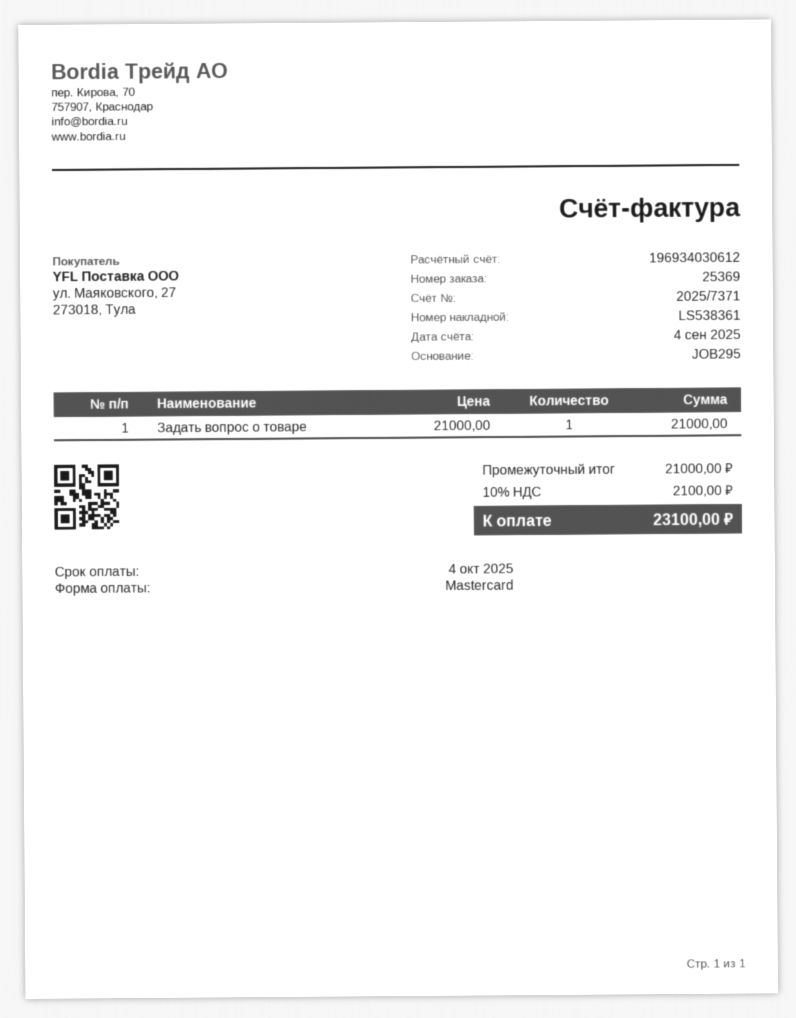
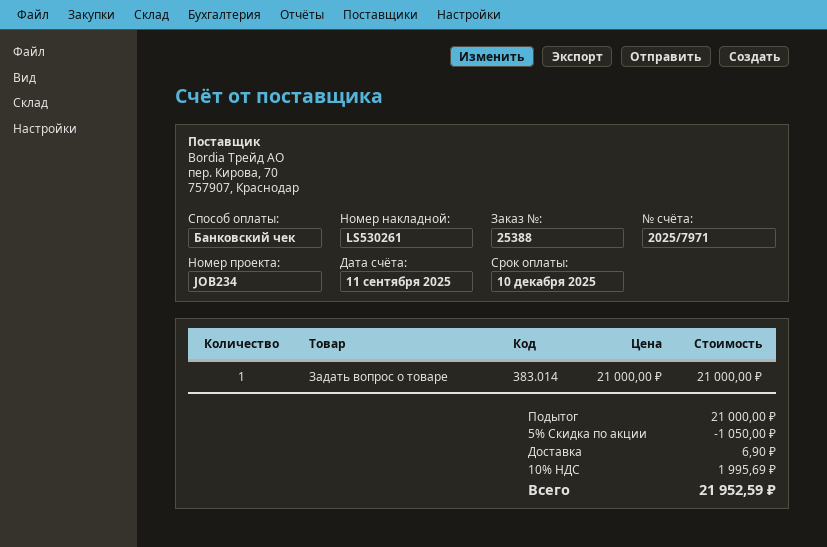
order number: 25369 -> 25388
delivery note number: LS538361 -> LS530261
invoice number: 2025/7371 -> 2025/7971
invoice date: 2025-09-04 -> 2025-09-11
due date: 2025-10-04 -> 2025-12-10
reference: JOB295 -> JOB234
payment method: Mastercard -> cheque
discount: none -> 5% = 1050.00
shipping: none -> 6.90
tax: 10% = 2100.00 -> 10% = 1995.69
total: 23100.00 -> 21952.59

